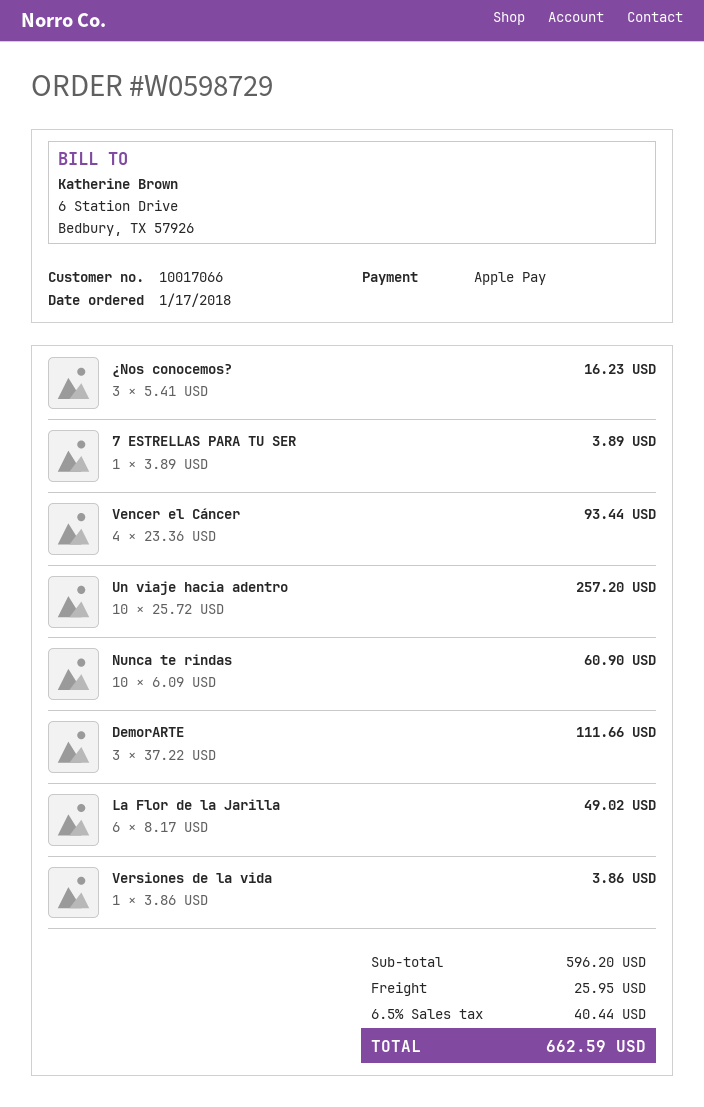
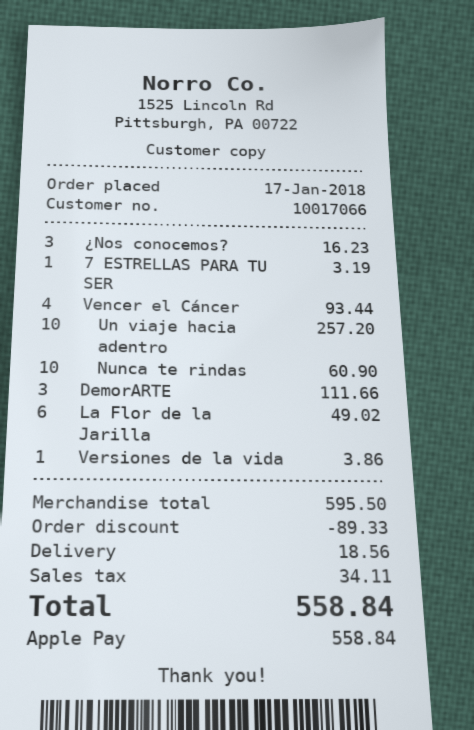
7 ESTRELLAS PARA TU SER: 1 for 3.89 -> 1 for 3.19
subtotal: 596.20 -> 595.50
discount: none -> 89.33
shipping: 25.95 -> 18.56
tax: 40.44 -> 34.11
total: 662.59 -> 558.84

